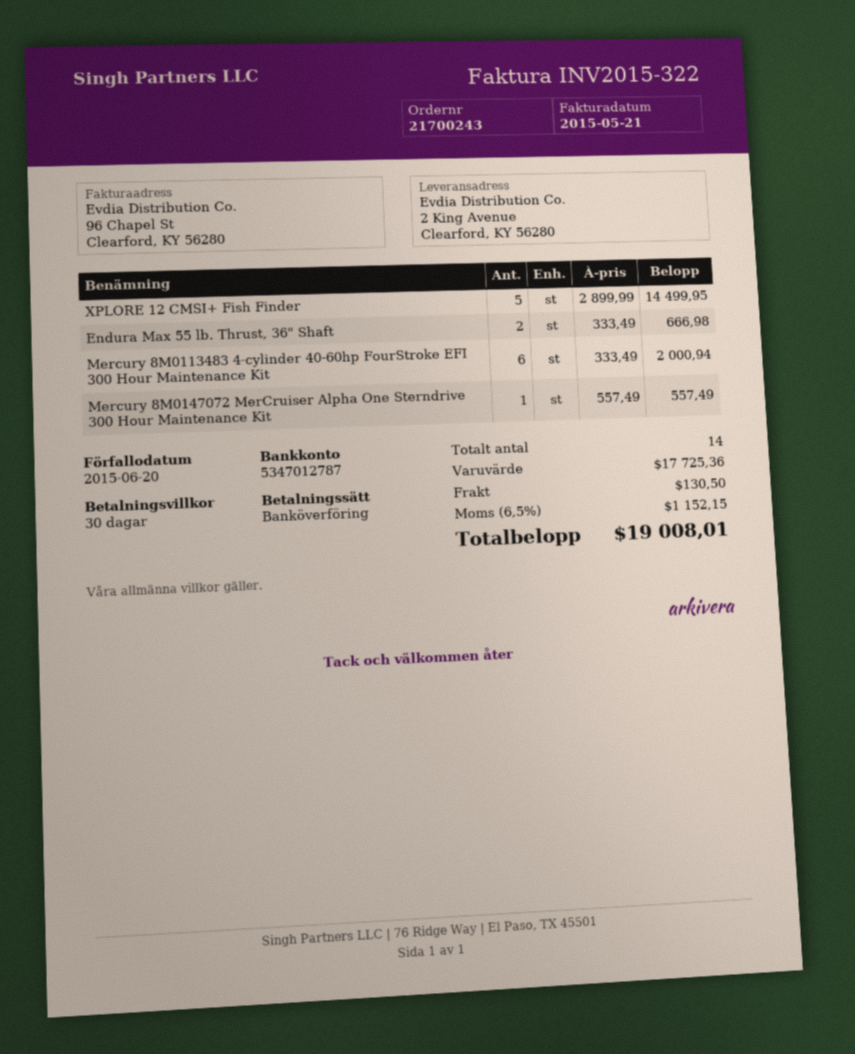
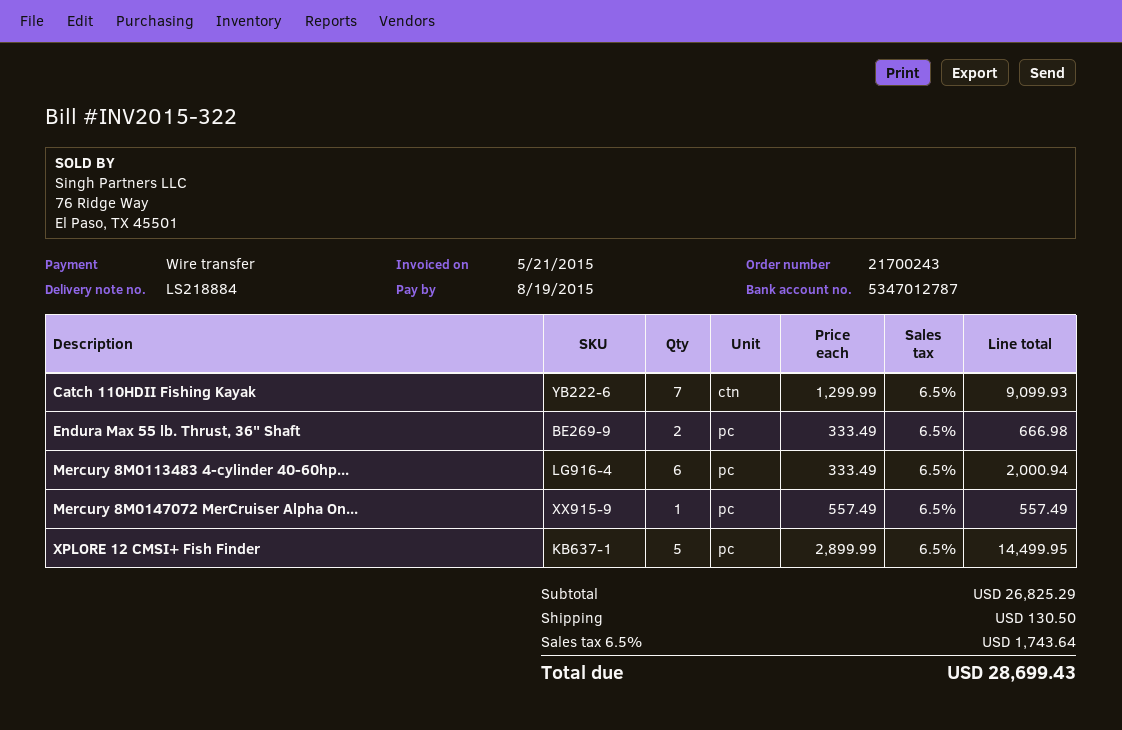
due date: 2015-06-20 -> 2015-08-19
Catch 110HDII Fishing Kayak: none -> 7 x 1299.99 = 9099.93
subtotal: 17725.36 -> 26825.29
tax: 6.5% = 1152.15 -> 6.5% = 1743.64
total: 19008.01 -> 28699.43

